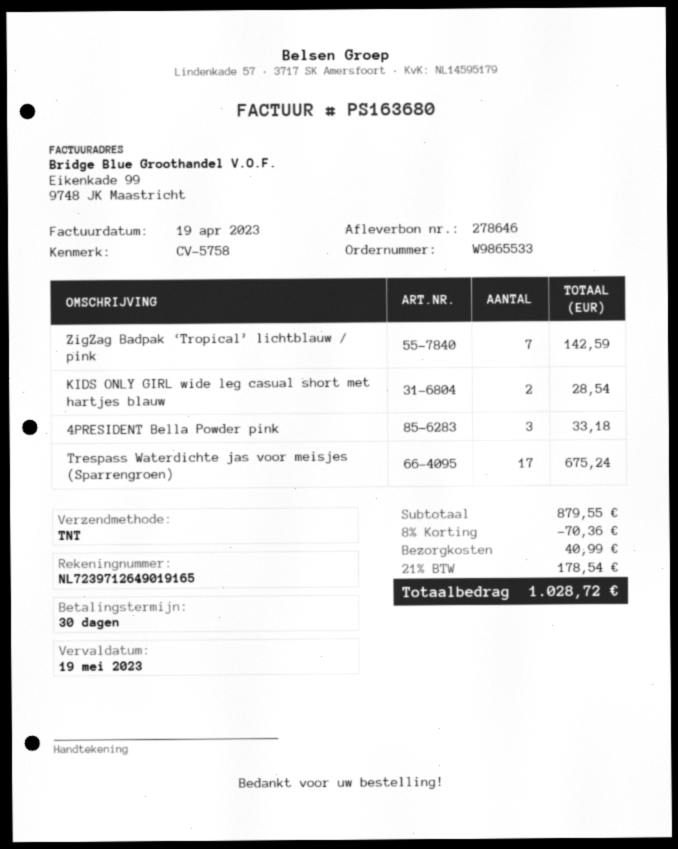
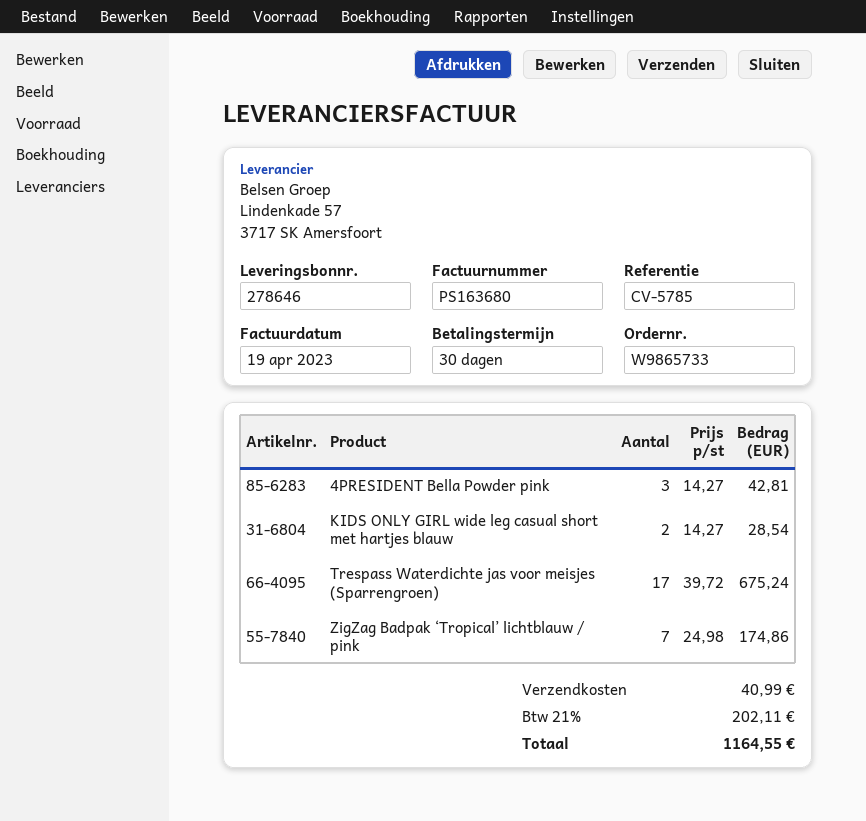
order number: W9865533 -> W9865733
reference: CV-5758 -> CV-5785
ZigZag Badpak ‘Tropical’ lichtblauw / pink: 7 for 142.59 -> 7 for 174.86
4PRESIDENT Bella Powder pink: 3 for 33.18 -> 3 for 42.81
discount: 8% = 70.36 -> none
tax: 21% = 178.54 -> 21% = 202.11
total: 1028.72 -> 1164.55

